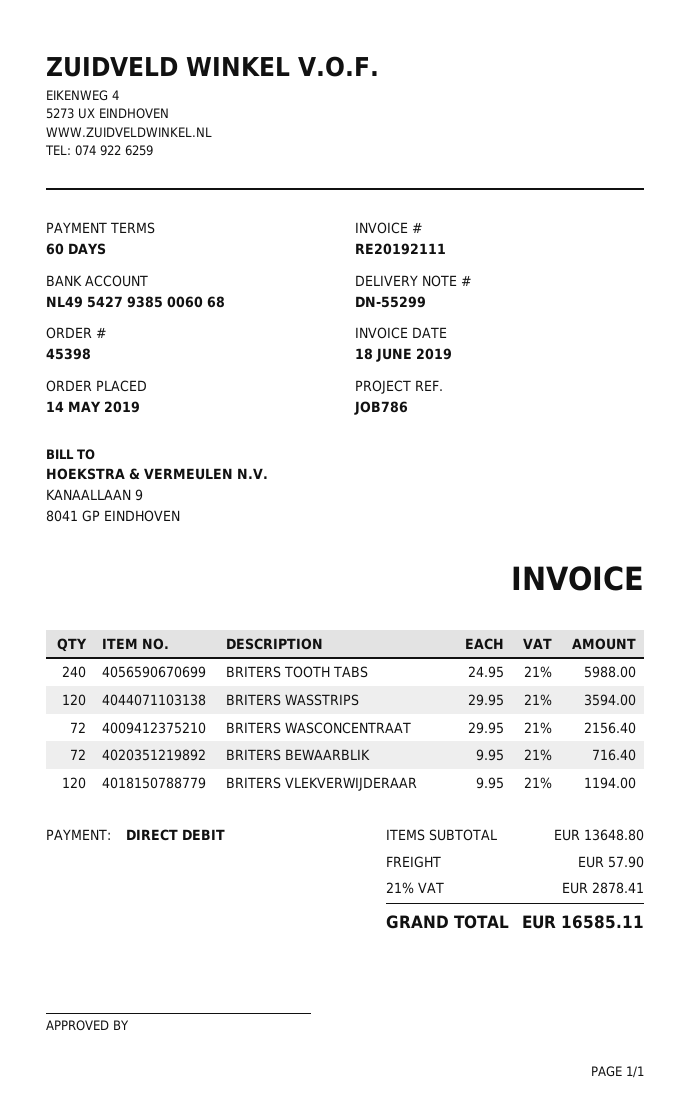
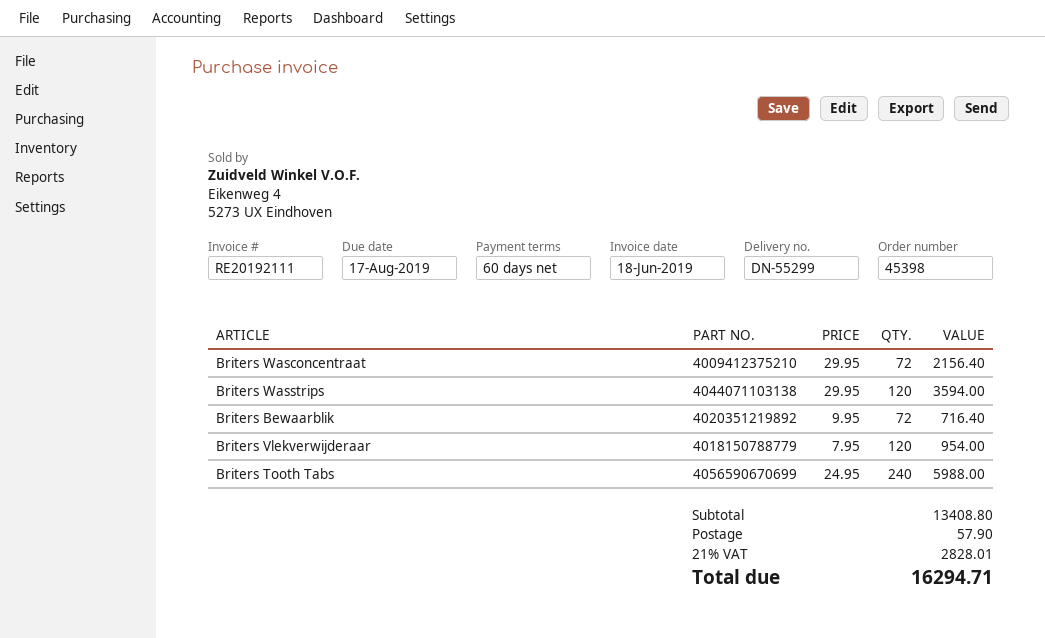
BRITERS VLEKVERWIJDERAAR: 120 x 9.95 = 1194.00 -> 120 x 7.95 = 954.00
subtotal: 13648.80 -> 13408.80
tax: 21% = 2878.41 -> 21% = 2828.01
total: 16585.11 -> 16294.71

